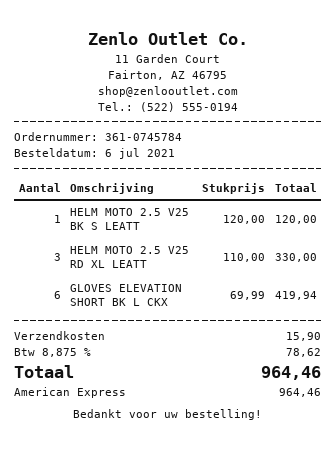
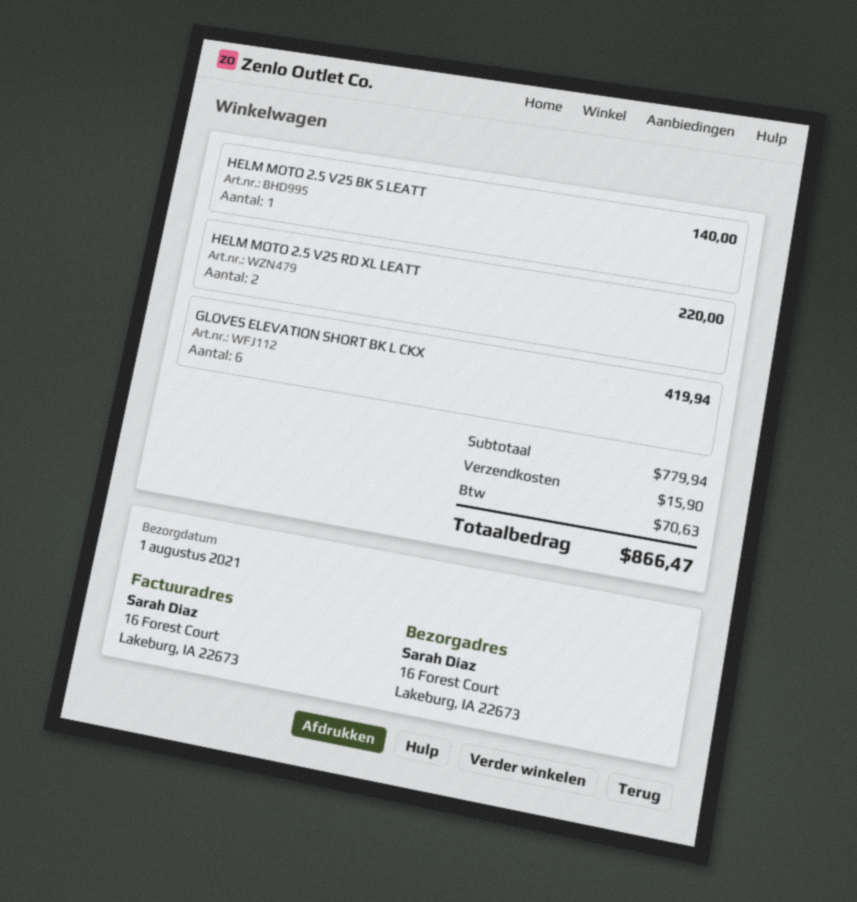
HELM MOTO 2.5 V25 BK S LEATT: 1 for 120.00 -> 1 for 140.00
HELM MOTO 2.5 V25 RD XL LEATT: 3 for 330.00 -> 2 for 220.00
tax: 78.62 -> 70.63
total: 964.46 -> 866.47

